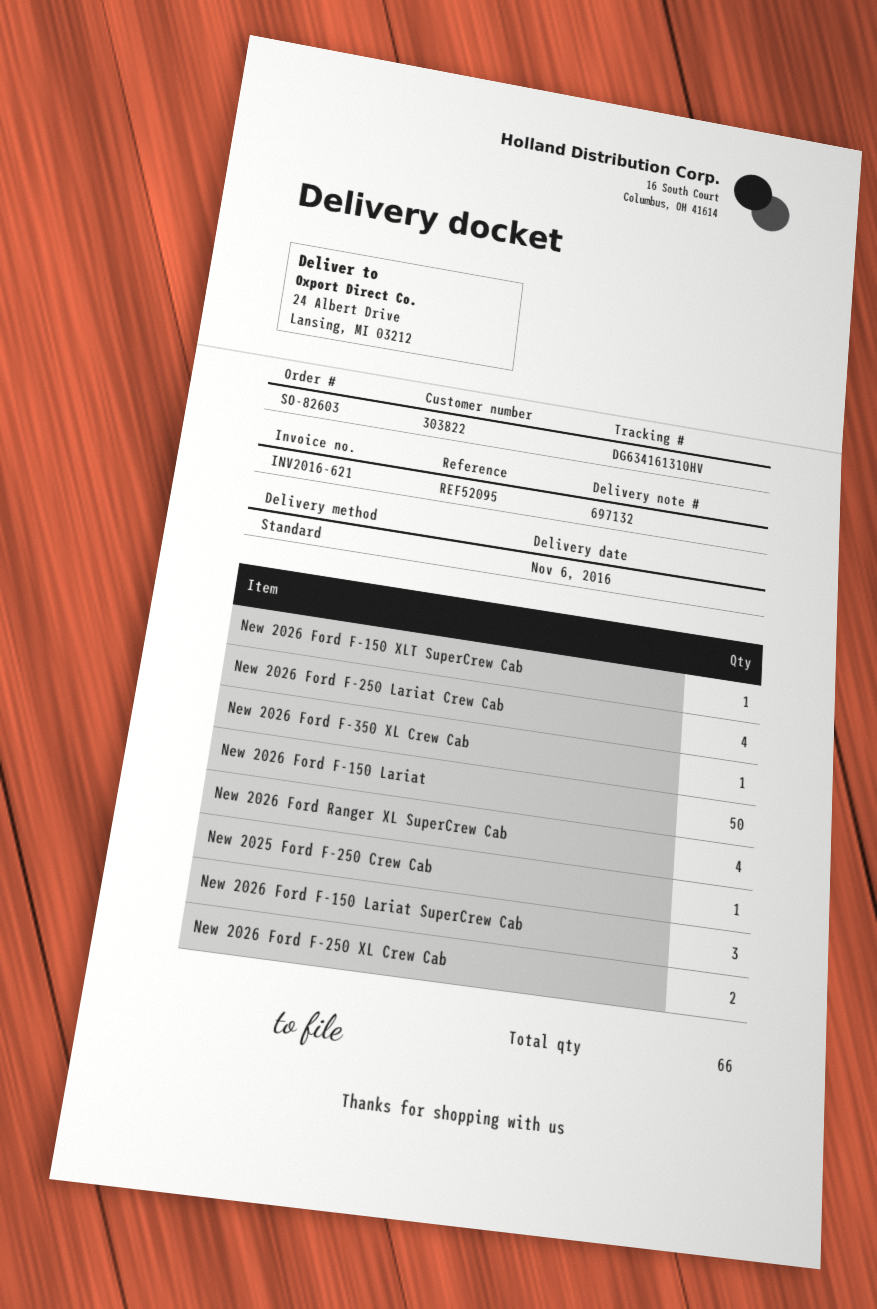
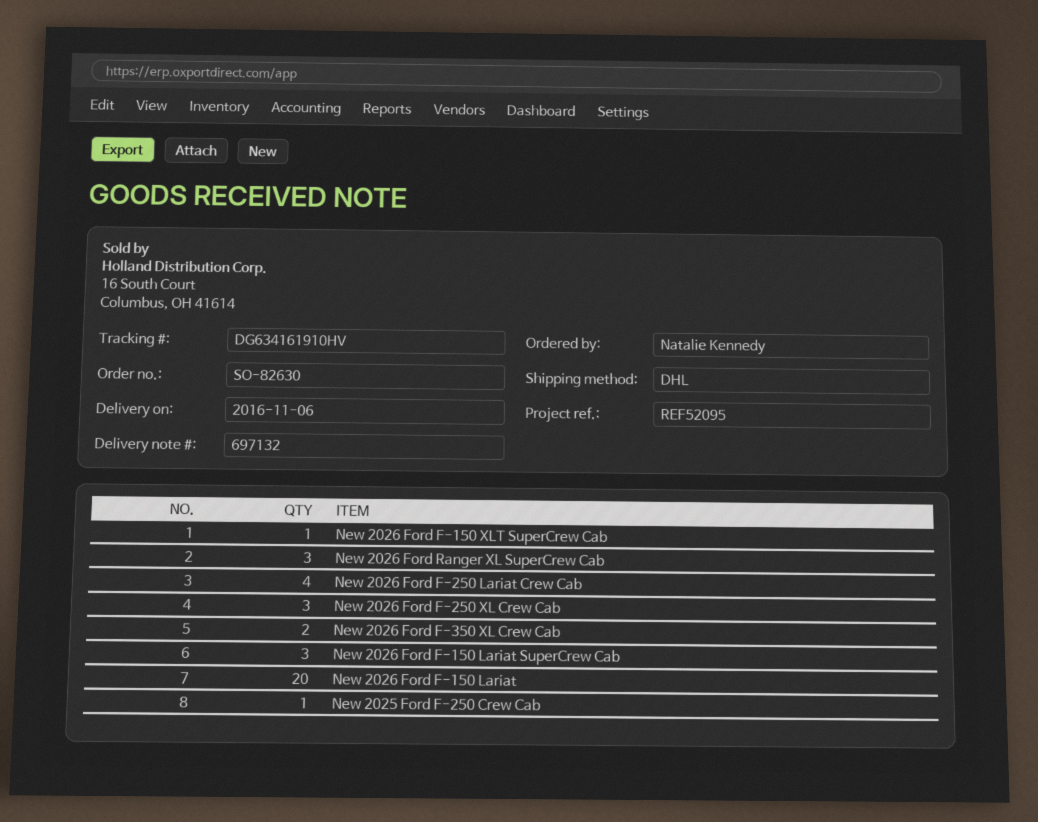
order number: SO-82603 -> SO-82630
shipping method: standard -> DHL
tracking number: DG634161310HV -> DG634161910HV
New 2026 Ford F-350 XL Crew Cab: 1 -> 2
New 2026 Ford F-150 Lariat: 50 -> 20
New 2026 Ford Ranger XL SuperCrew Cab: 4 -> 3
New 2026 Ford F-250 XL Crew Cab: 2 -> 3

